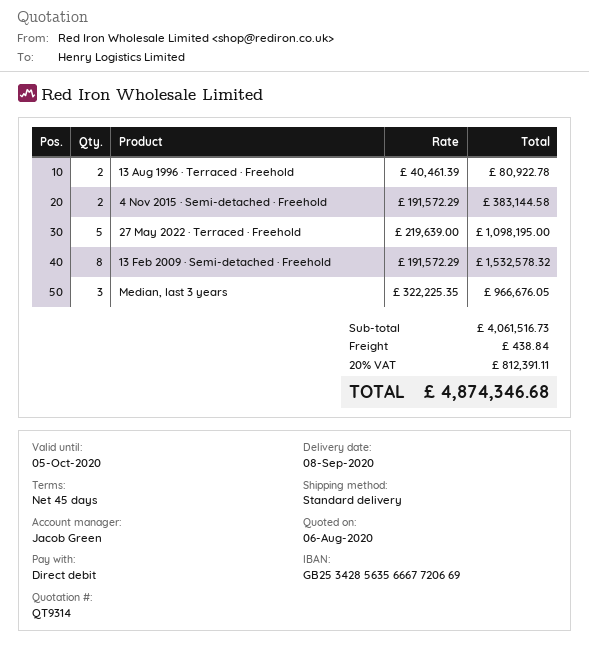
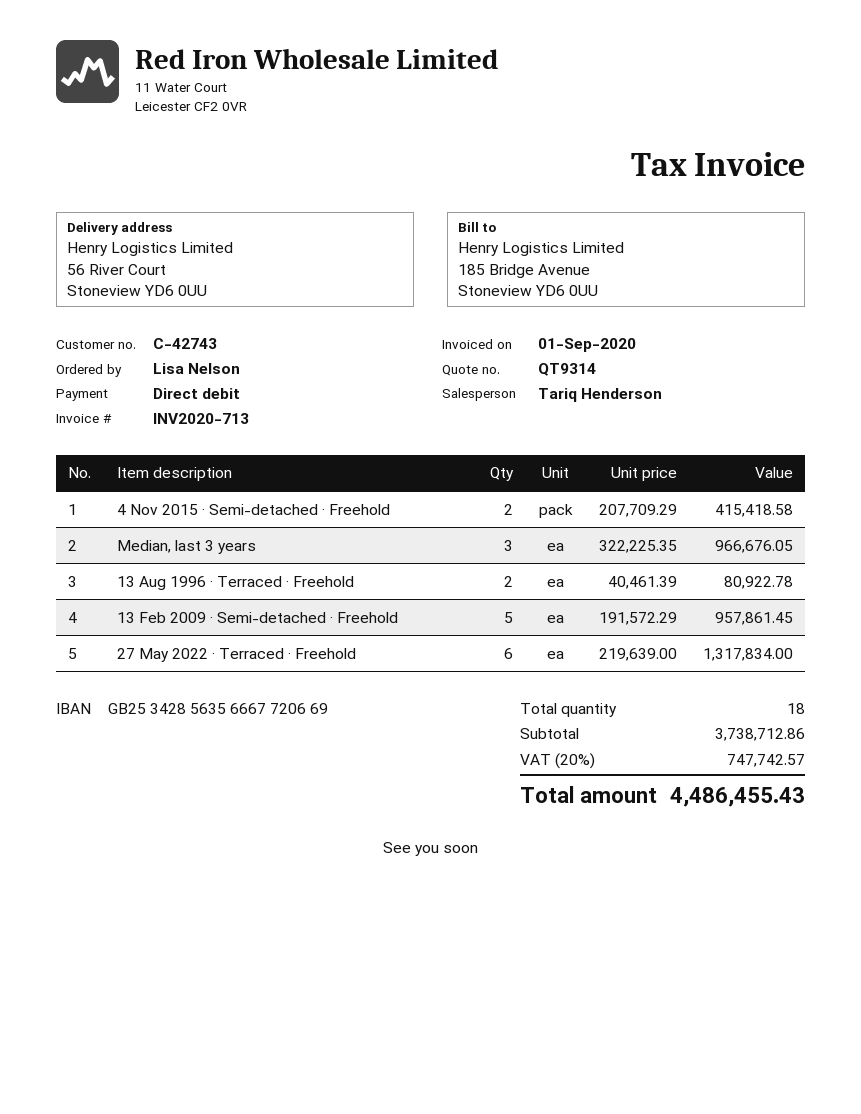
sales rep: Jacob Green -> Tariq Henderson
4 Nov 2015 · Semi-detached · Freehold: 2 x 191572.29 = 383144.58 -> 2 x 207709.29 = 415418.58
27 May 2022 · Terraced · Freehold: 5 x 219639.00 = 1098195.00 -> 6 x 219639.00 = 1317834.00
13 Feb 2009 · Semi-detached · Freehold: 8 x 191572.29 = 1532578.32 -> 5 x 191572.29 = 957861.45
subtotal: 4061516.73 -> 3738712.86
shipping: 438.84 -> none
tax: 20% = 812391.11 -> 20% = 747742.57
total: 4874346.68 -> 4486455.43

